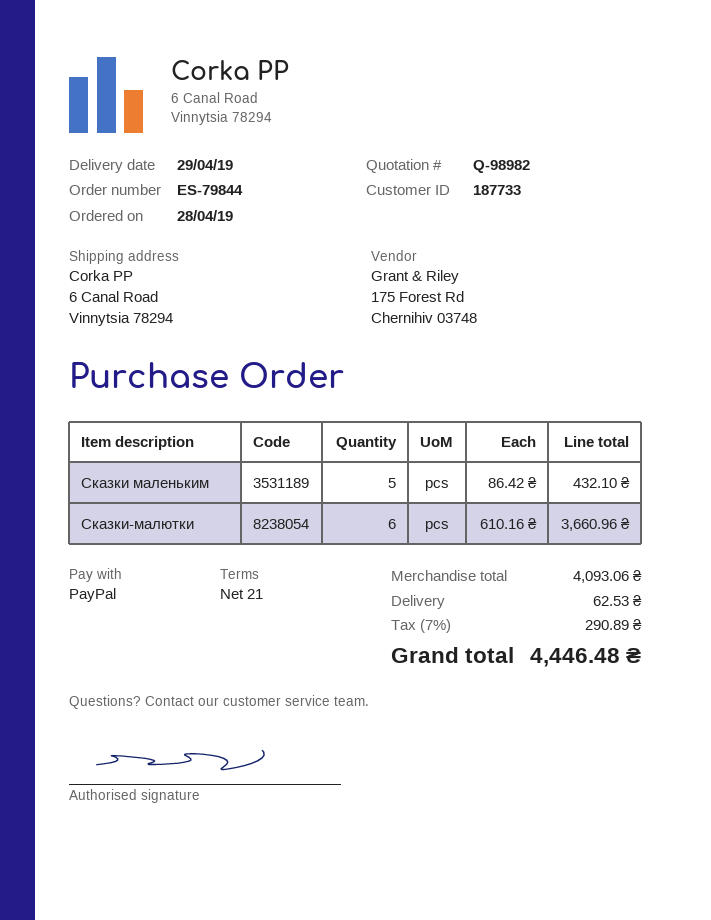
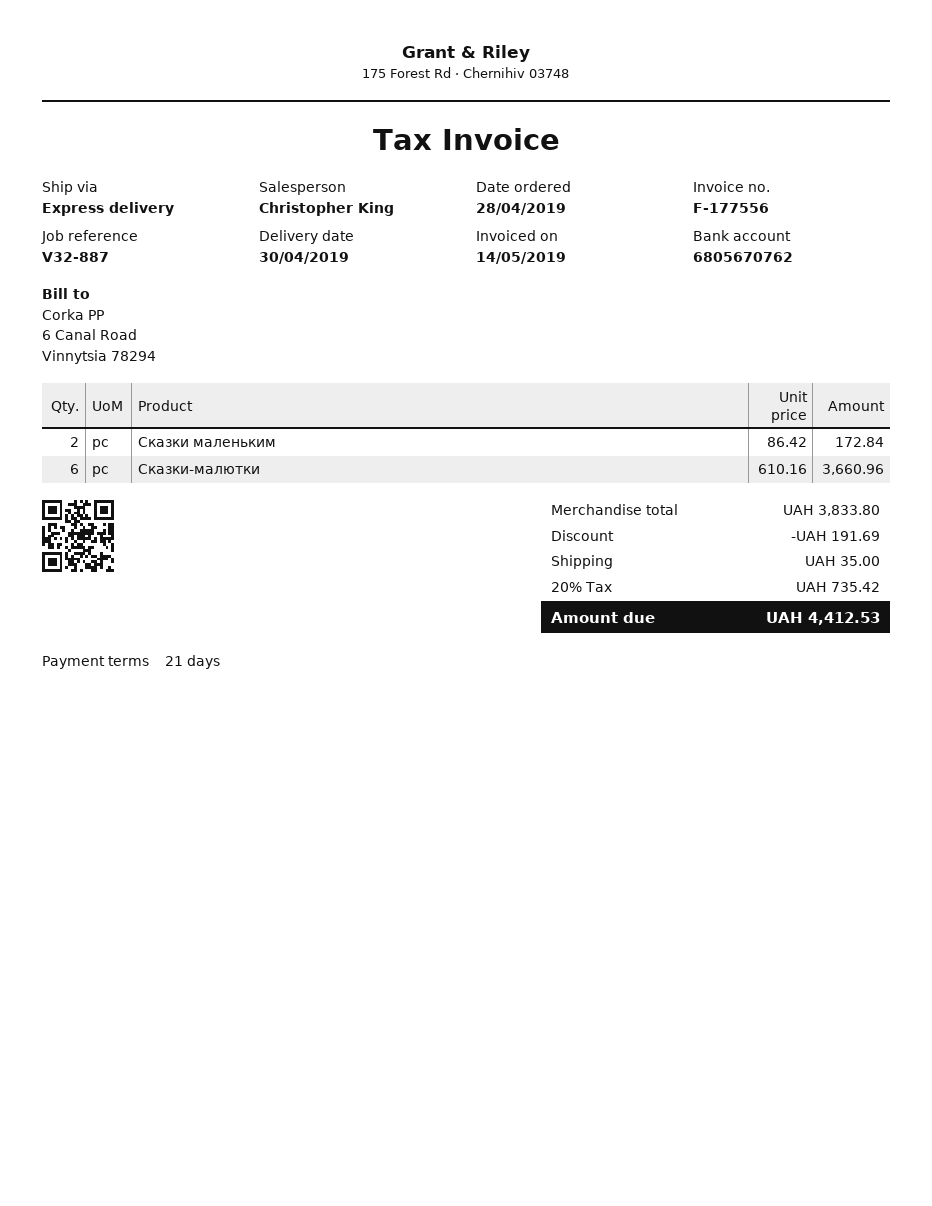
delivery date: 2019-04-29 -> 2019-04-30
Сказки маленьким: 5 x 86.42 = 432.10 -> 2 x 86.42 = 172.84
subtotal: 4093.06 -> 3833.80
discount: none -> 191.69
shipping: 62.53 -> 35.00
tax: 7% = 290.89 -> 20% = 735.42
total: 4446.48 -> 4412.53

